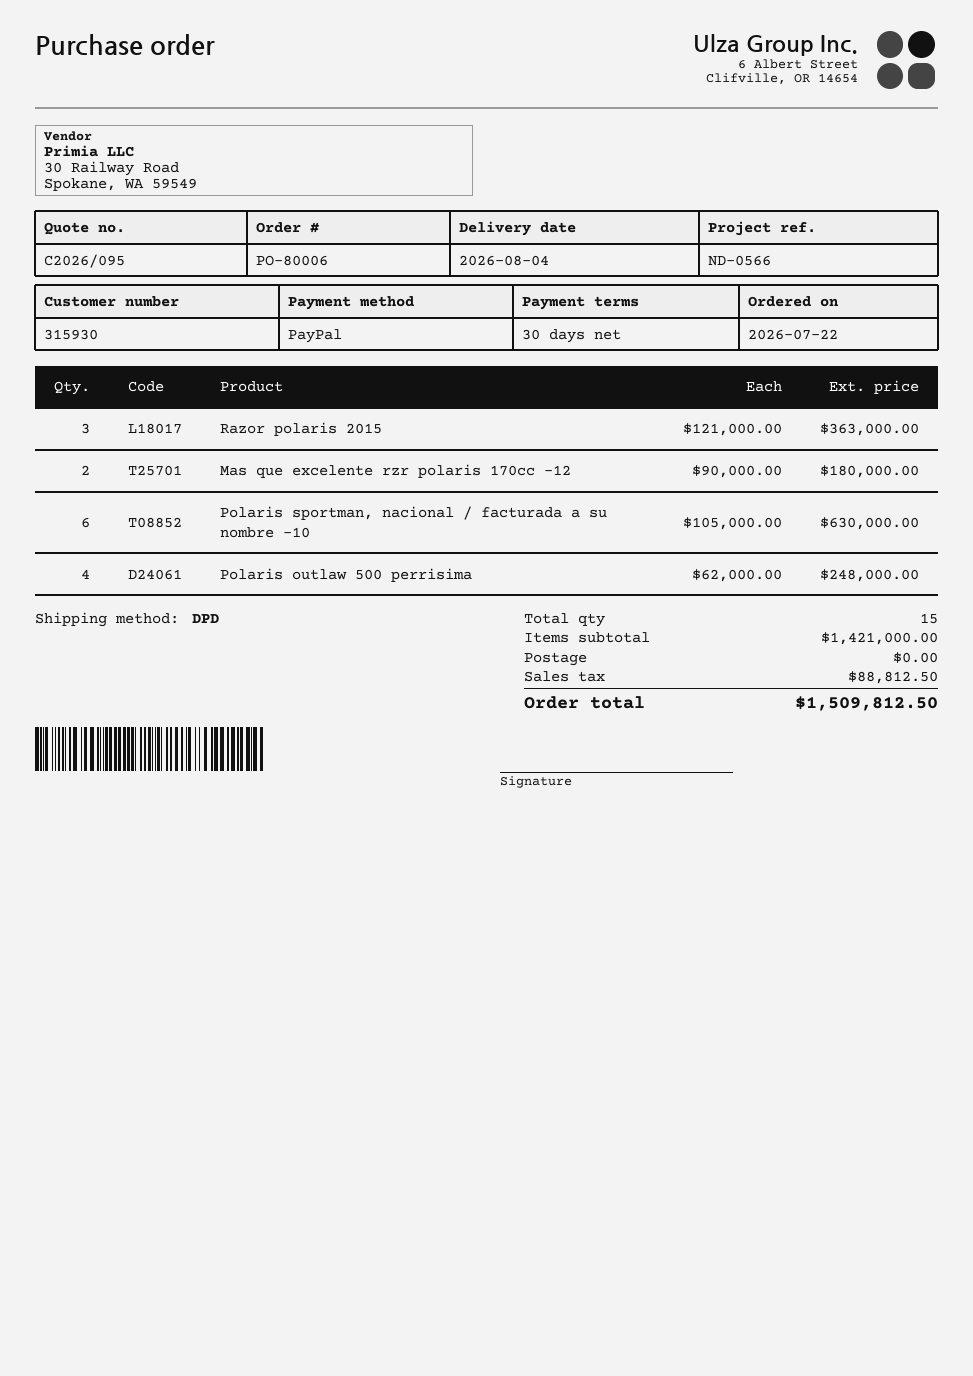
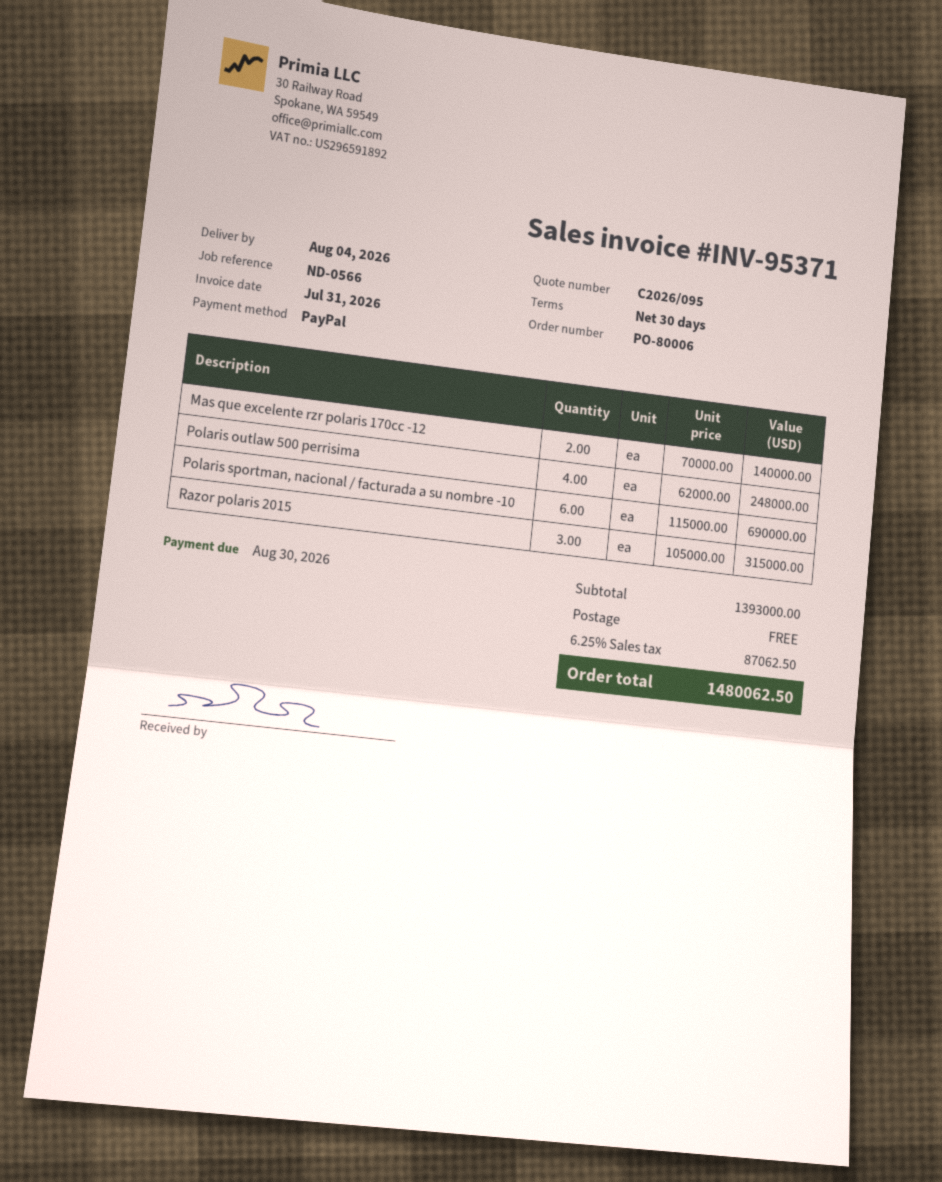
Razor polaris 2015: 3 x 121000.00 = 363000.00 -> 3 x 105000.00 = 315000.00
Mas que excelente rzr polaris 170cc -12: 2 x 90000.00 = 180000.00 -> 2 x 70000.00 = 140000.00
Polaris sportman, nacional / facturada a su nombre -10: 6 x 105000.00 = 630000.00 -> 6 x 115000.00 = 690000.00
subtotal: 1421000.00 -> 1393000.00
tax: 88812.50 -> 87062.50
total: 1509812.50 -> 1480062.50

